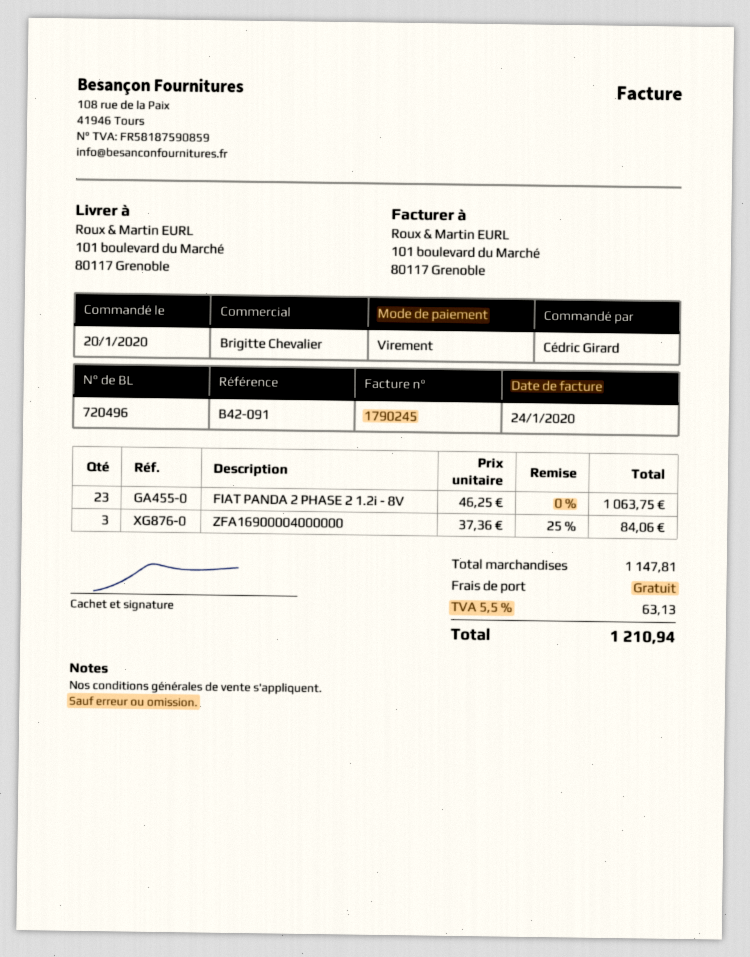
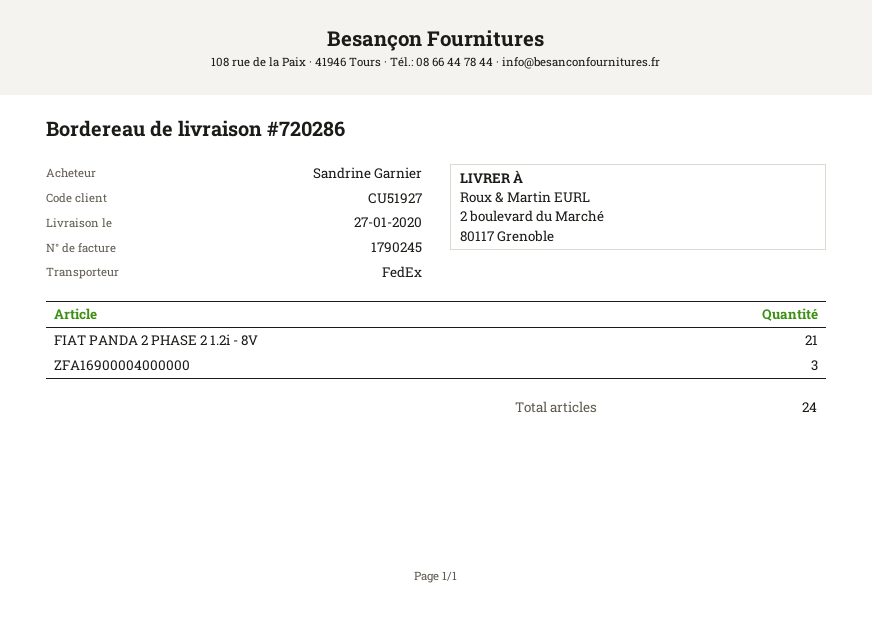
delivery note number: 720496 -> 720286
ordered by: Cédric Girard -> Sandrine Garnier
ship to: 101 boulevard du Marché, 80117 Grenoble -> 2 boulevard du Marché, 80117 Grenoble
FIAT PANDA 2 PHASE 2 1.2i - 8V: 23 -> 21

